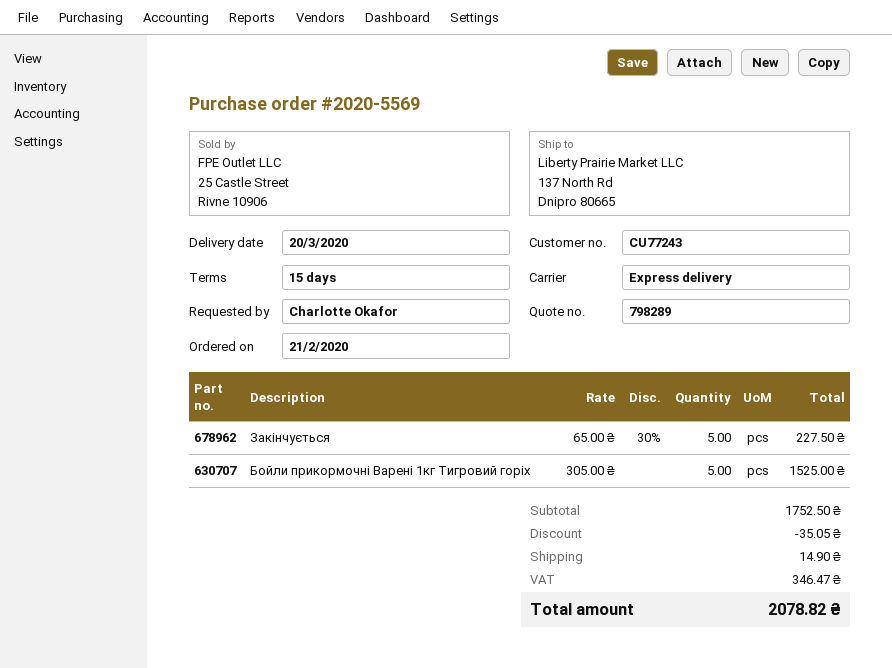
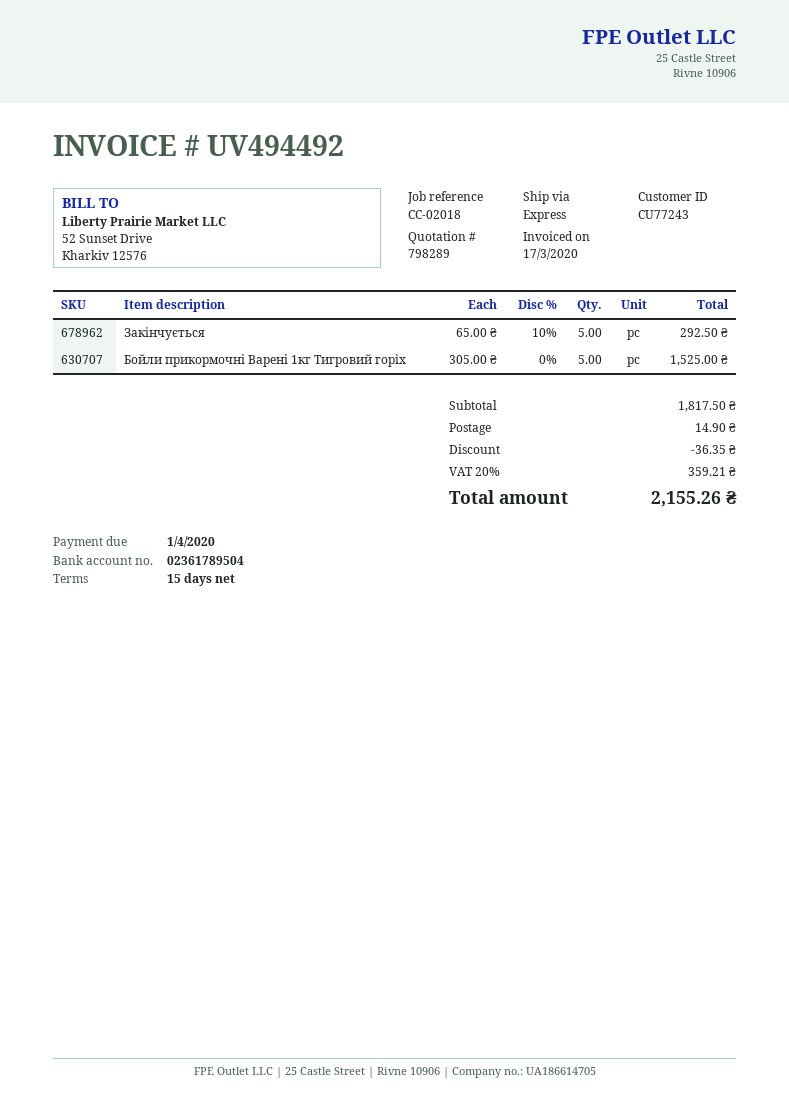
Закінчується: 5 x 65.00 - 30% = 227.50 -> 5 x 65.00 - 10% = 292.50
subtotal: 1752.50 -> 1817.50
discount: 35.05 -> 36.35
tax: 346.47 -> 359.21
total: 2078.82 -> 2155.26

